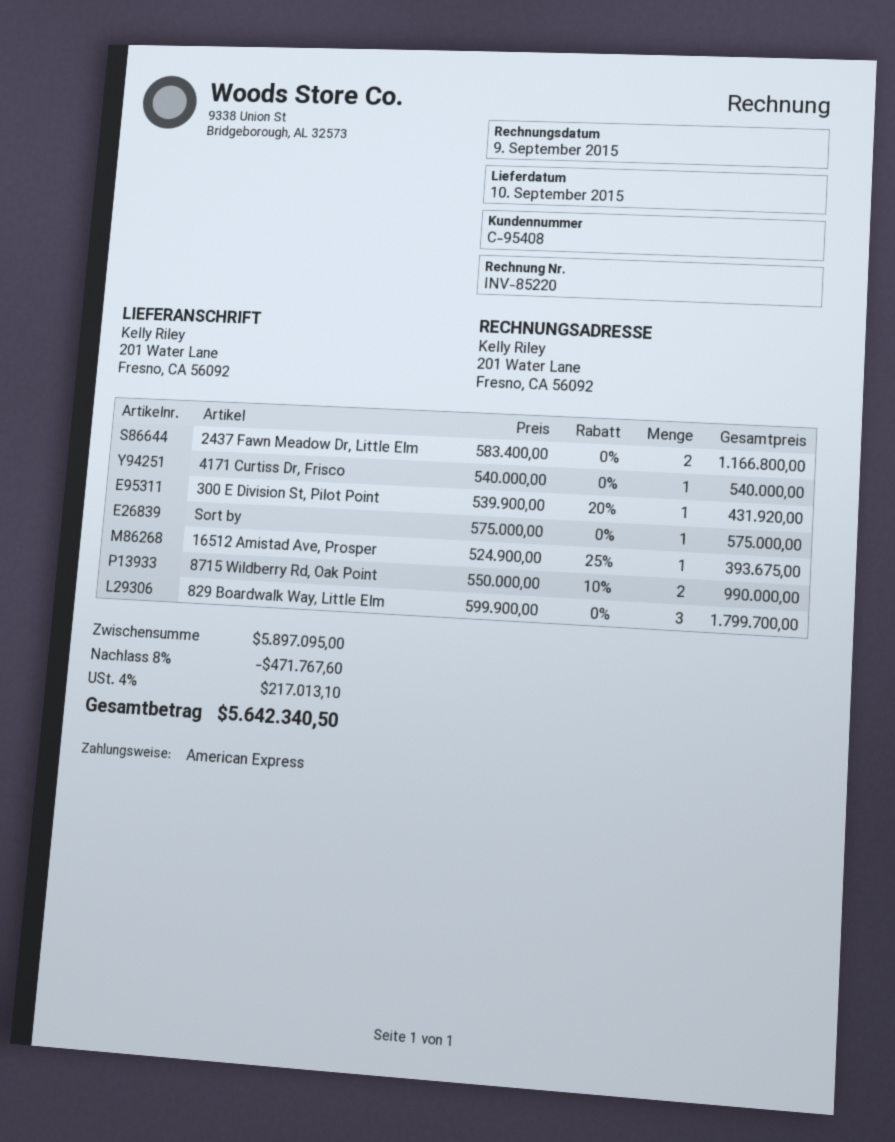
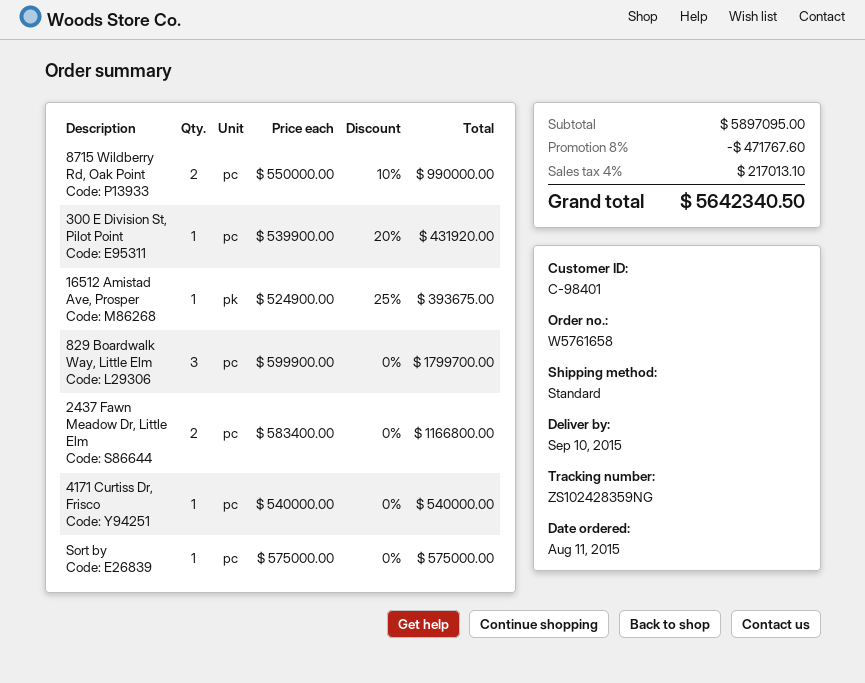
customer number: C-95408 -> C-98401

